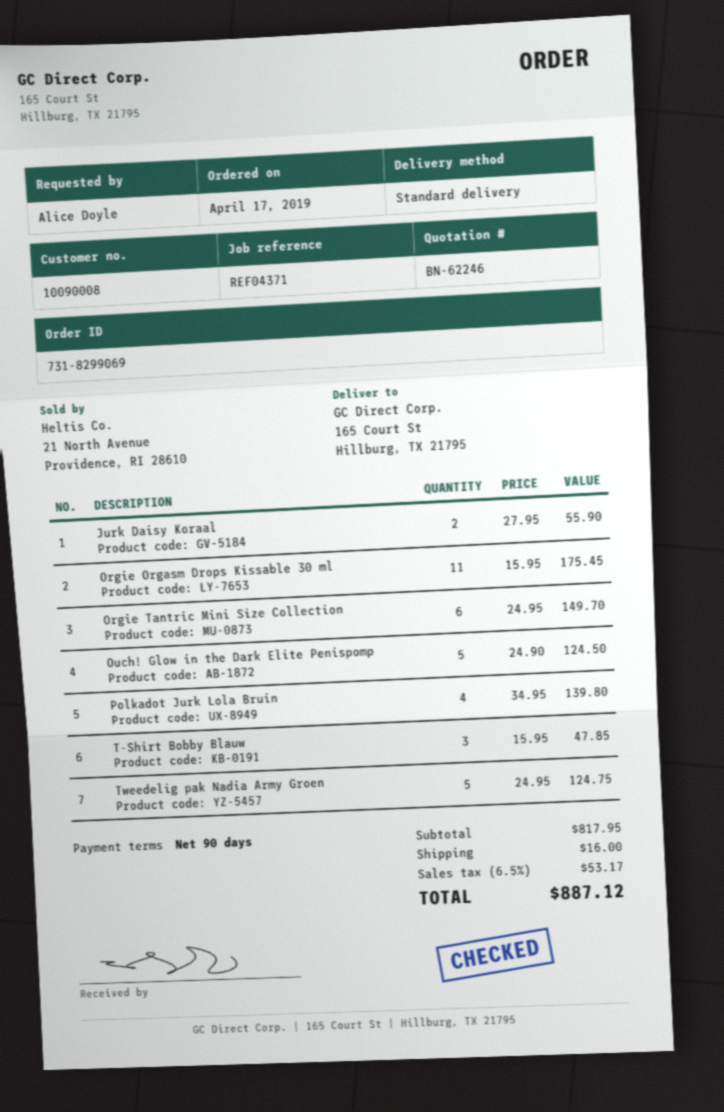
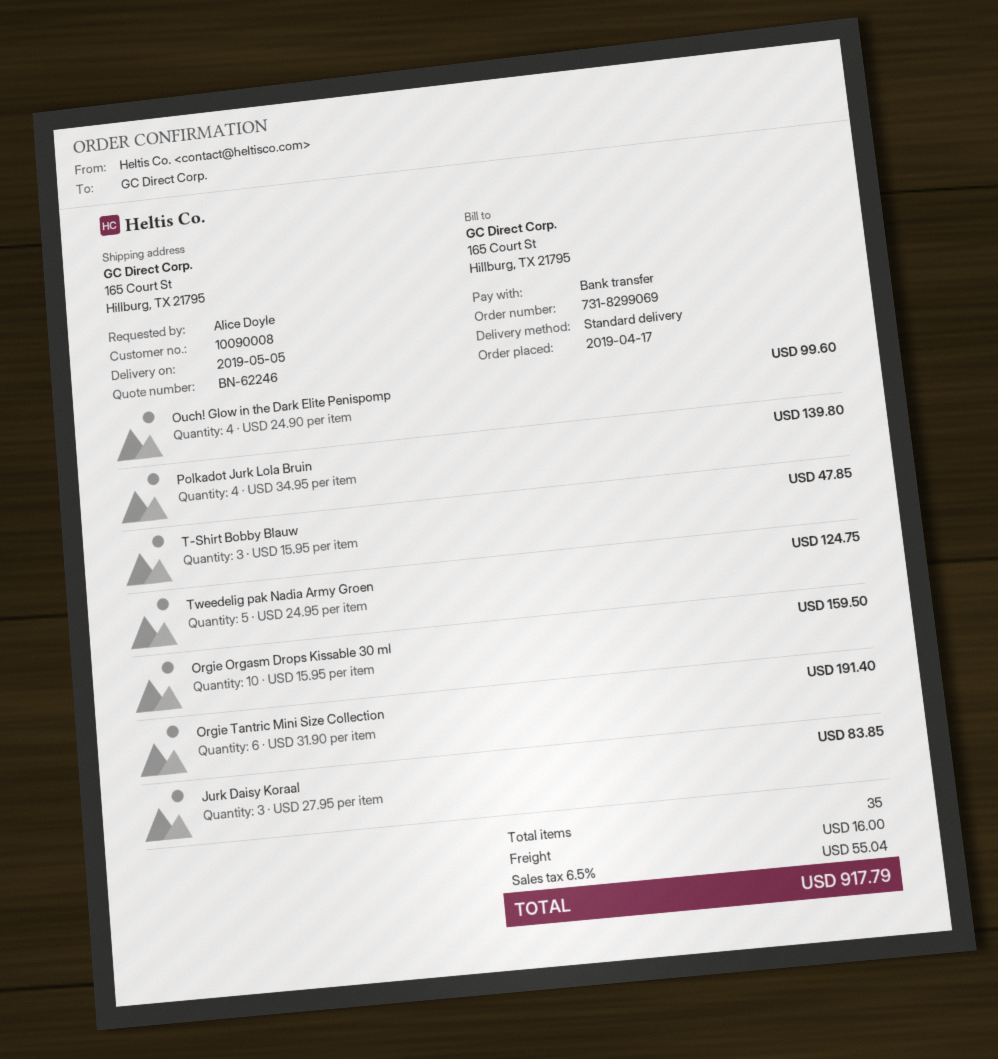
Jurk Daisy Koraal: 2 x 27.95 = 55.90 -> 3 x 27.95 = 83.85
Orgie Orgasm Drops Kissable 30 ml: 11 x 15.95 = 175.45 -> 10 x 15.95 = 159.50
Orgie Tantric Mini Size Collection: 6 x 24.95 = 149.70 -> 6 x 31.90 = 191.40
Ouch! Glow in the Dark Elite Penispomp: 5 x 24.90 = 124.50 -> 4 x 24.90 = 99.60
tax: 6.5% = 53.17 -> 6.5% = 55.04
total: 887.12 -> 917.79

